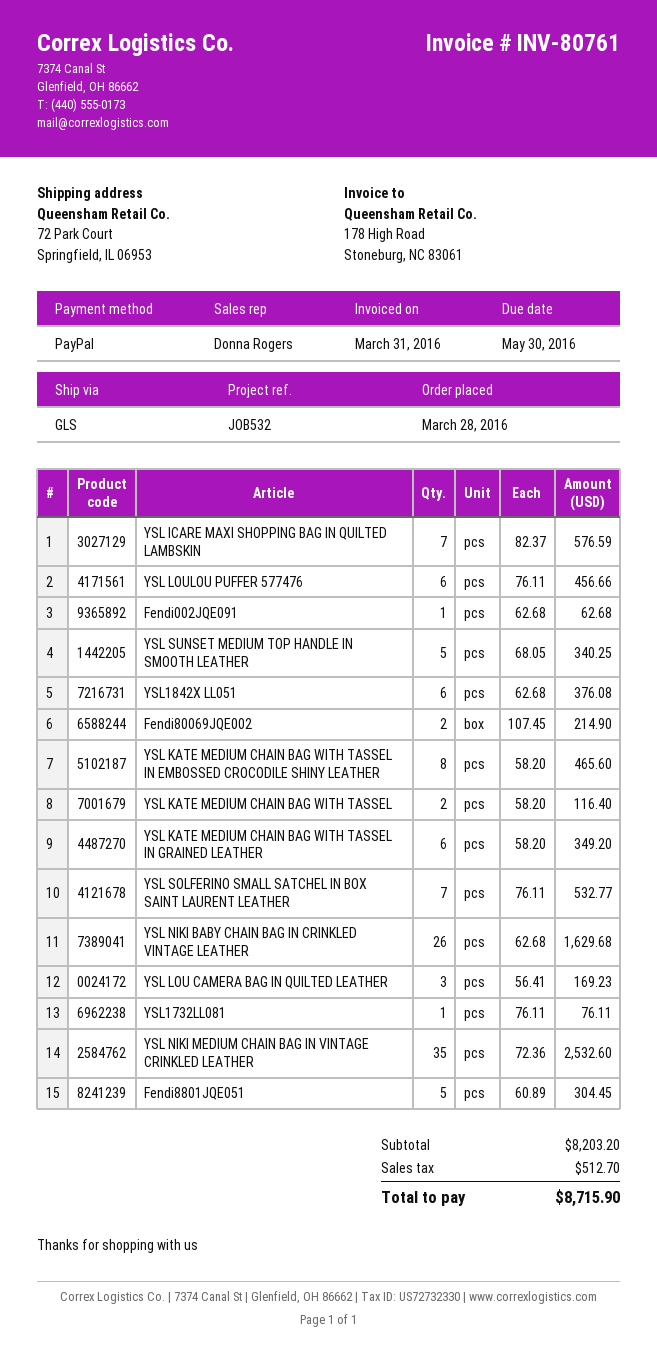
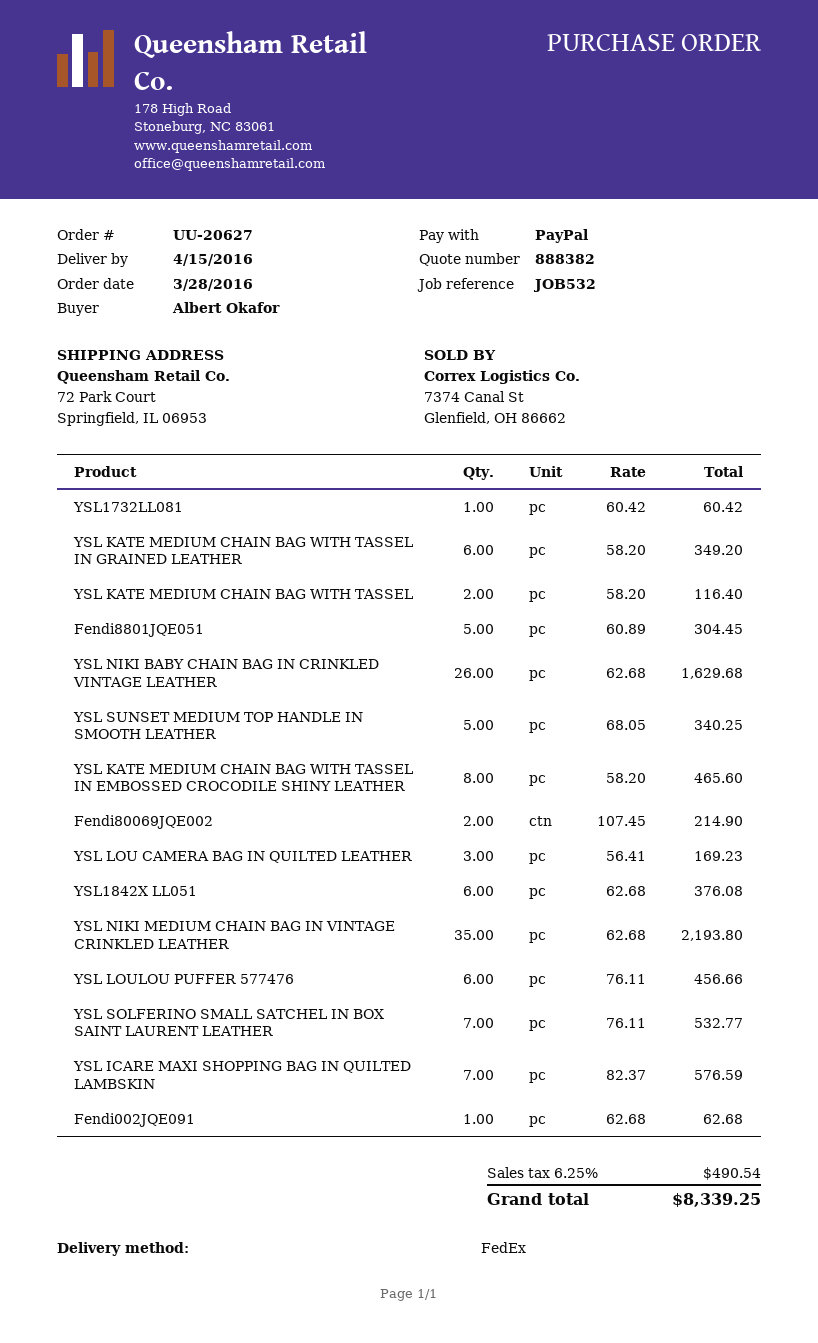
shipping method: GLS -> FedEx
YSL1732LL081: 1 x 76.11 = 76.11 -> 1 x 60.42 = 60.42
YSL NIKI MEDIUM CHAIN BAG IN VINTAGE CRINKLED LEATHER: 35 x 72.36 = 2532.60 -> 35 x 62.68 = 2193.80
tax: 512.70 -> 490.54
total: 8715.90 -> 8339.25

